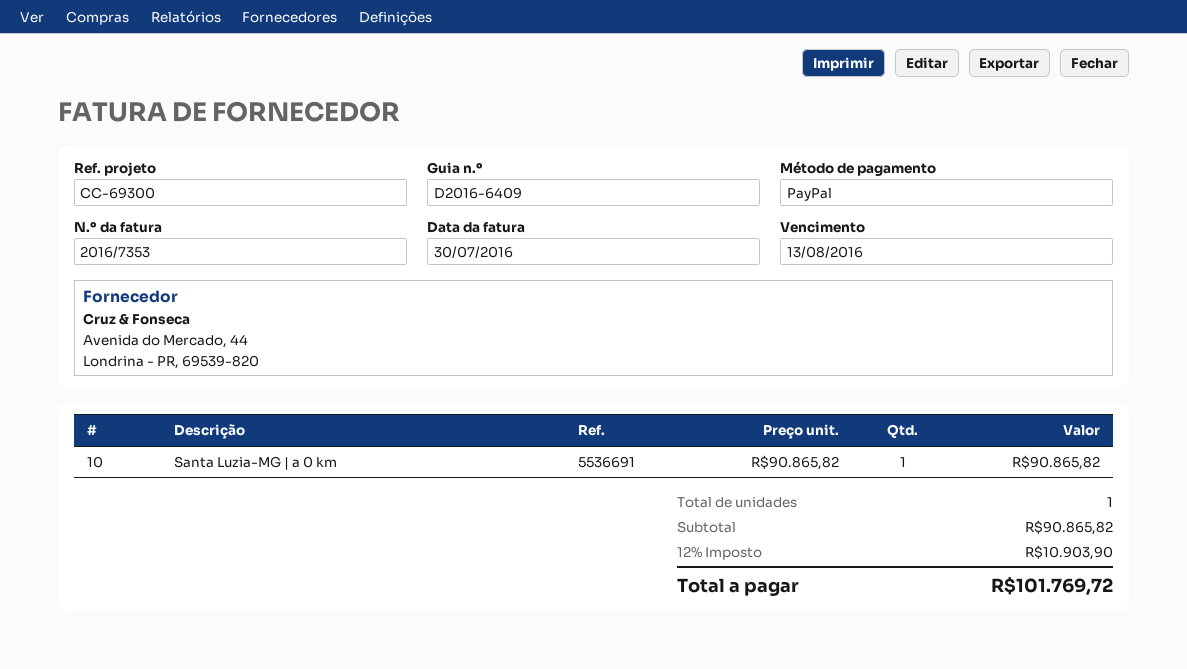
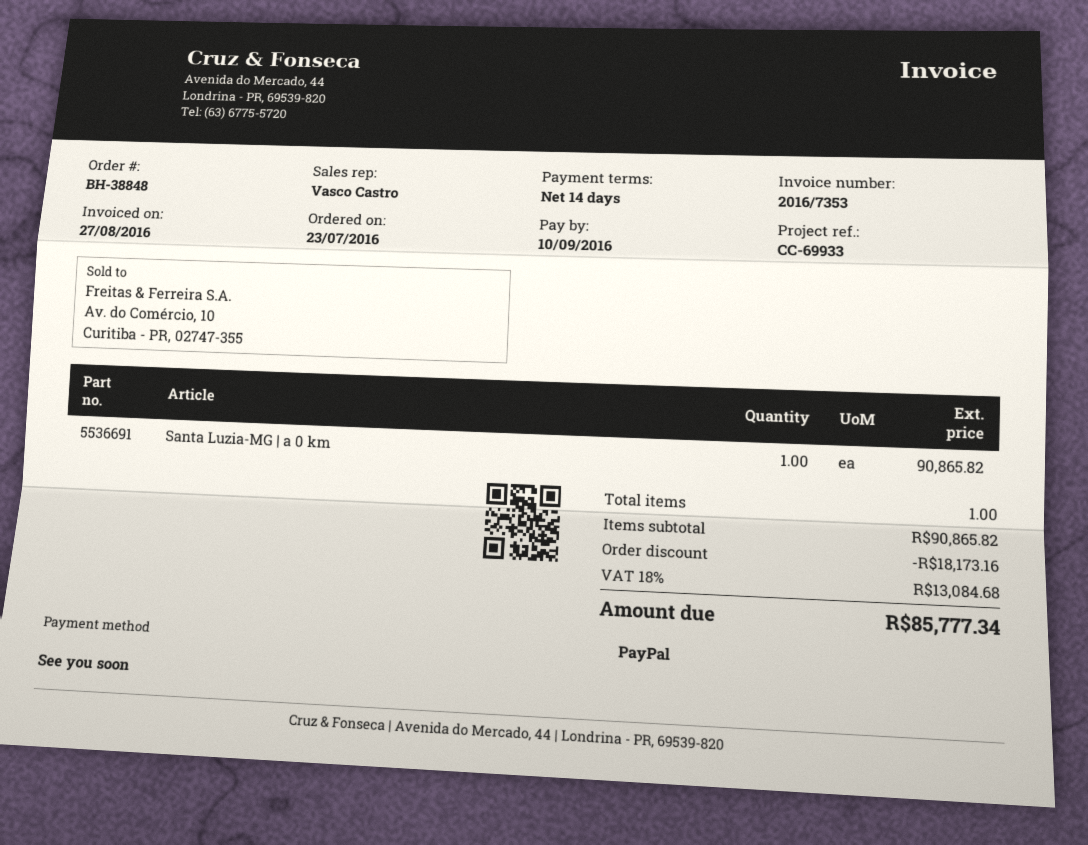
invoice date: 2016-07-30 -> 2016-08-27
due date: 2016-08-13 -> 2016-09-10
reference: CC-69300 -> CC-69933
discount: none -> 18173.16
tax: 12% = 10903.90 -> 18% = 13084.68
total: 101769.72 -> 85777.34

